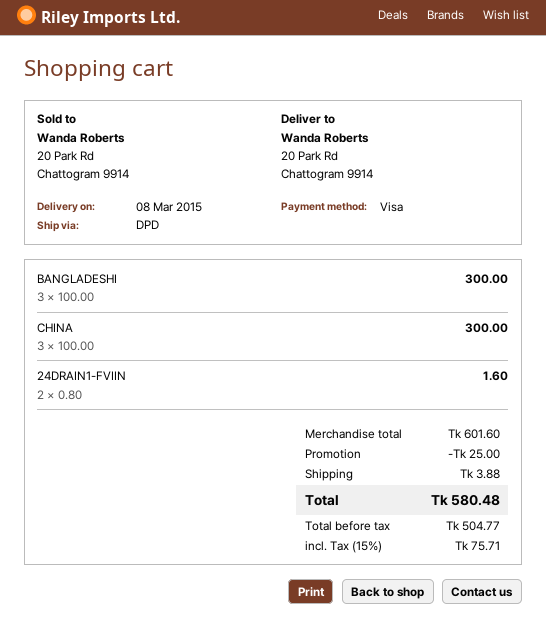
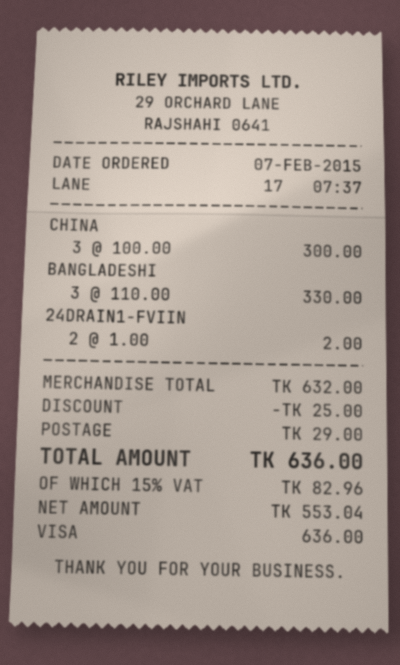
BANGLADESHI: 3 x 100.00 = 300.00 -> 3 x 110.00 = 330.00
24DRAIN1-FVIIN: 2 x 0.80 = 1.60 -> 2 x 1.00 = 2.00
subtotal: 601.60 -> 632.00
shipping: 3.88 -> 29.00
net: 504.77 -> 553.04
tax: 15% = 75.71 -> 15% = 82.96
total: 580.48 -> 636.00

